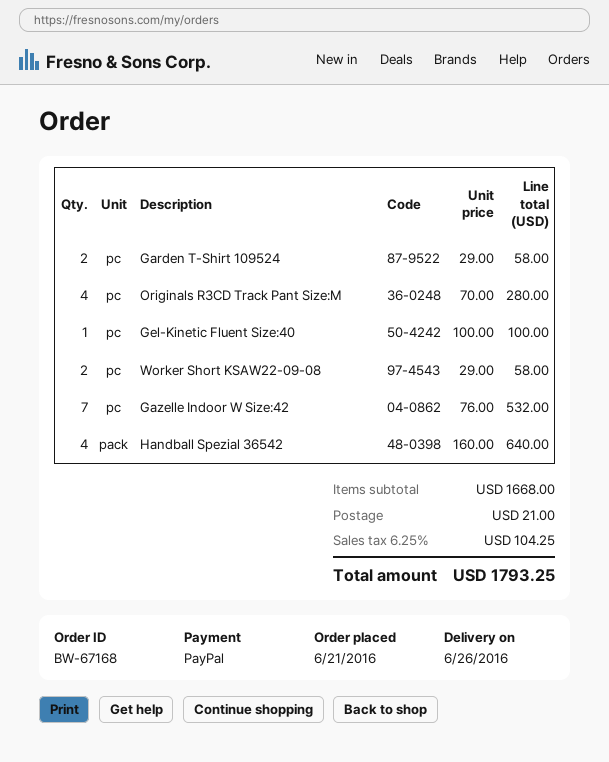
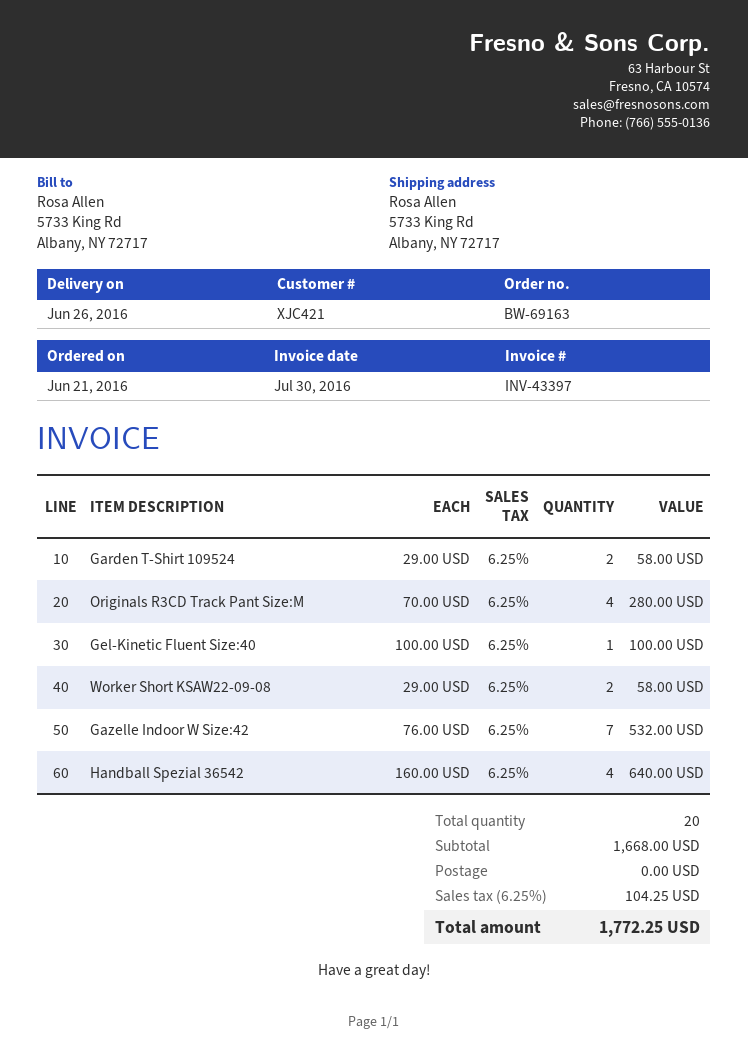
order number: BW-67168 -> BW-69163
shipping: 21.00 -> 0.00
total: 1793.25 -> 1772.25

